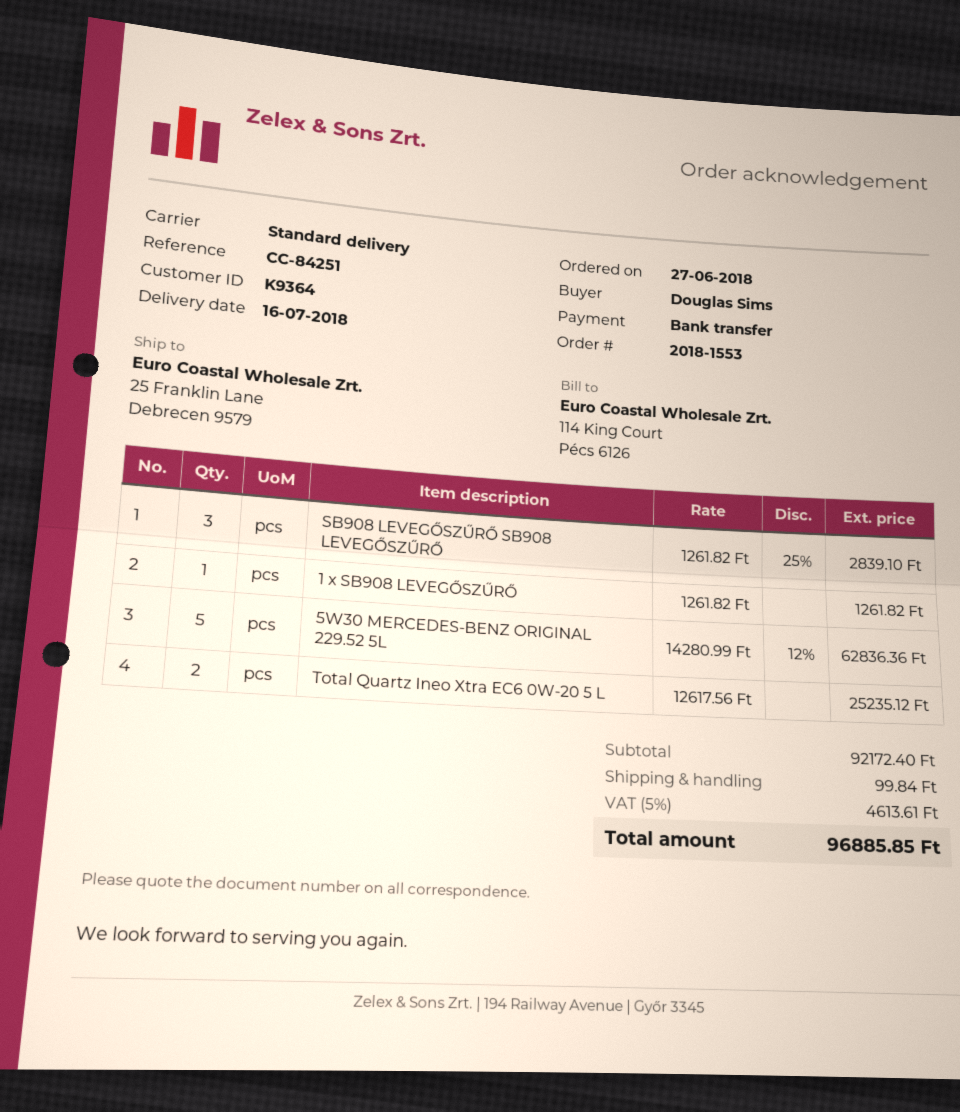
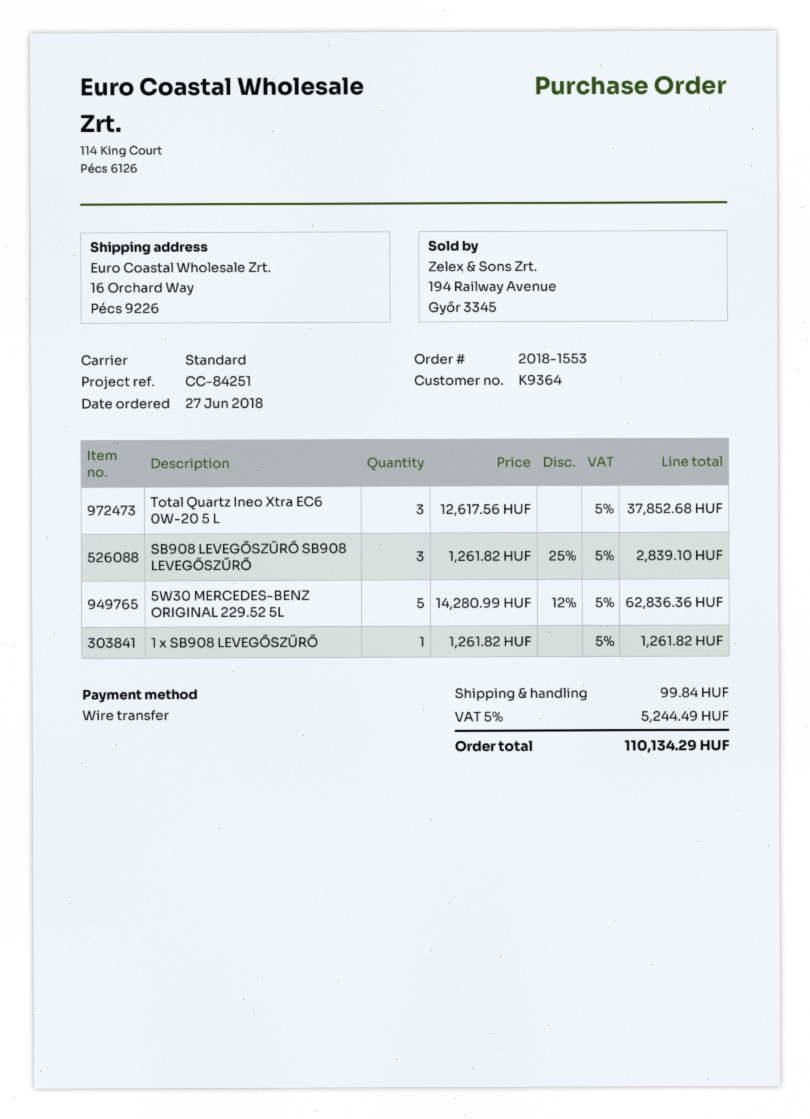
ship to: 25 Franklin Lane, Debrecen 9579 -> 16 Orchard Way, Pécs 9226
Total Quartz Ineo Xtra EC6 0W-20 5 L: 2 x 12617.56 = 25235.12 -> 3 x 12617.56 = 37852.68
tax: 5% = 4613.61 -> 5% = 5244.49
total: 96885.85 -> 110134.29

